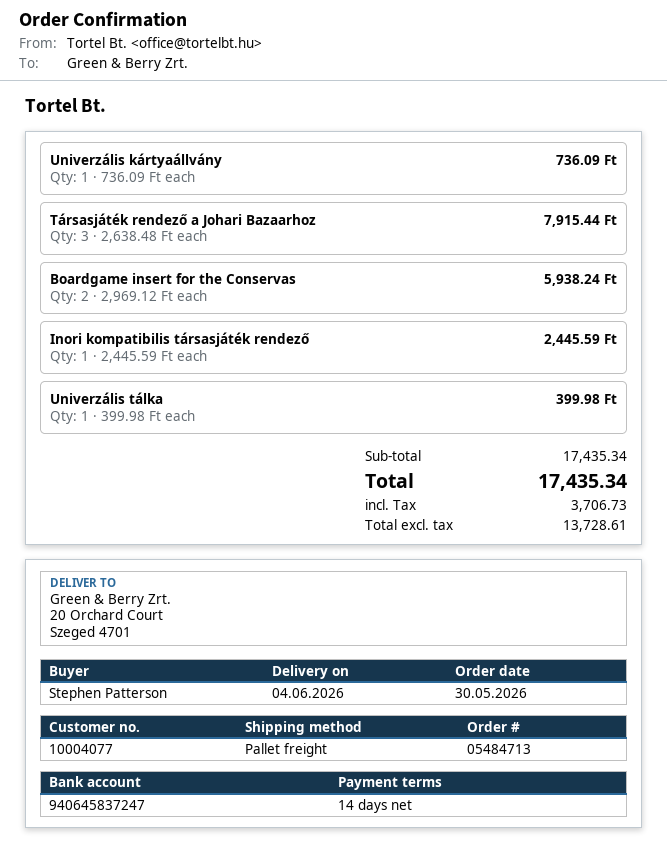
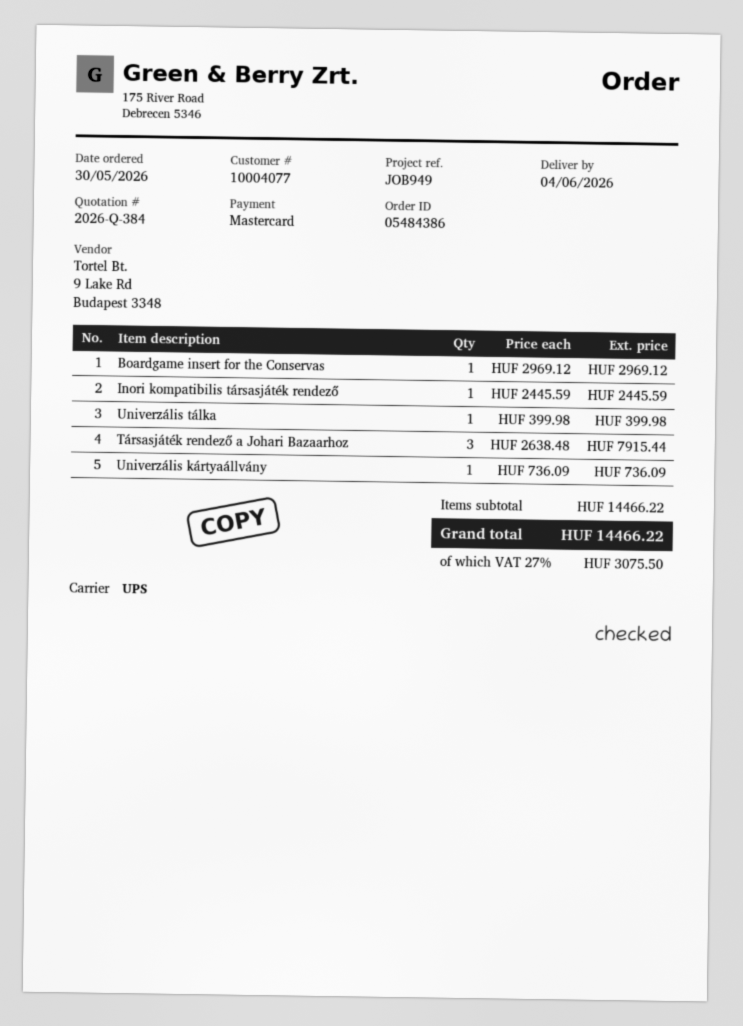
order number: 05484713 -> 05484386
shipping method: pallet freight -> UPS
Boardgame insert for the Conservas: 2 x 2969.12 = 5938.24 -> 1 x 2969.12 = 2969.12
subtotal: 17435.34 -> 14466.22
tax: 3706.73 -> 3075.50
total: 17435.34 -> 14466.22

